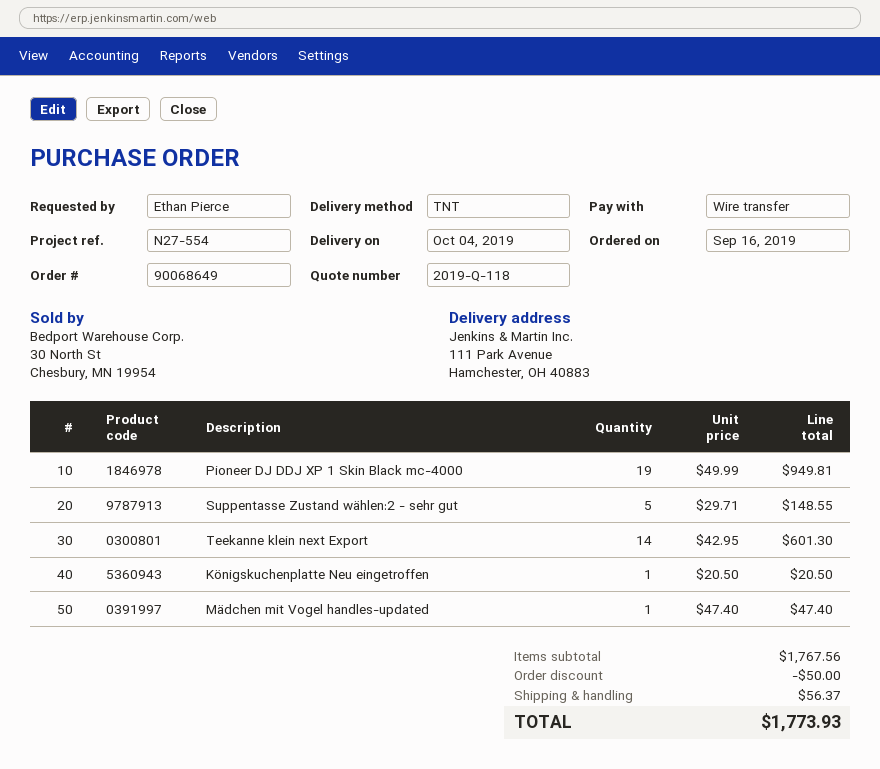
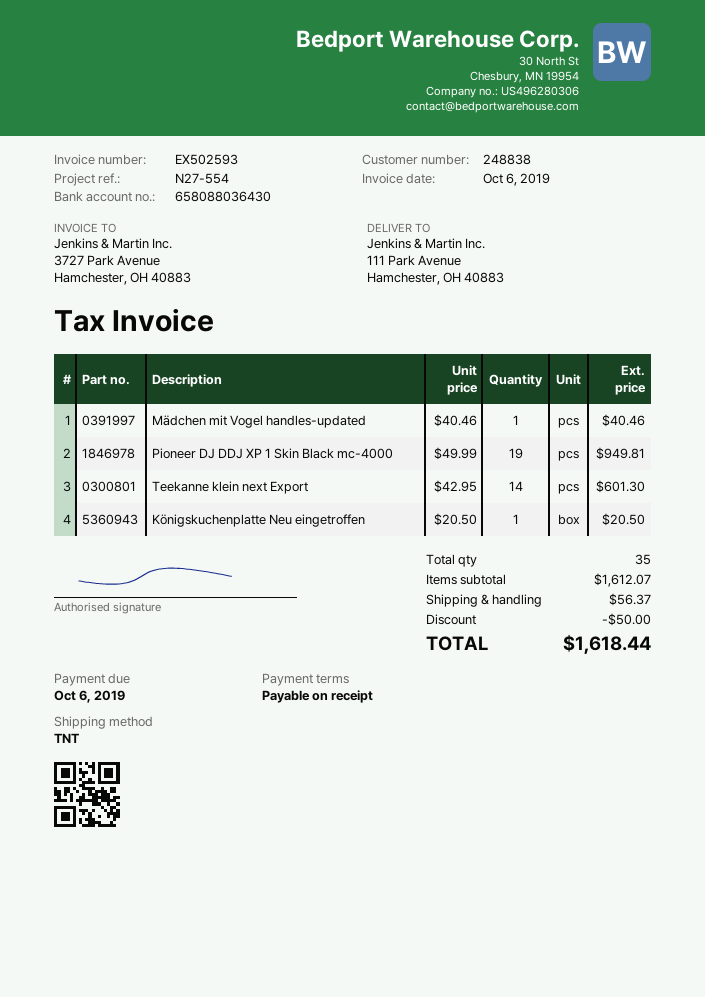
Suppentasse Zustand wählen:2 - sehr gut: 5 x 29.71 = 148.55 -> none
Mädchen mit Vogel handles-updated: 1 x 47.40 = 47.40 -> 1 x 40.46 = 40.46
subtotal: 1767.56 -> 1612.07
total: 1773.93 -> 1618.44

